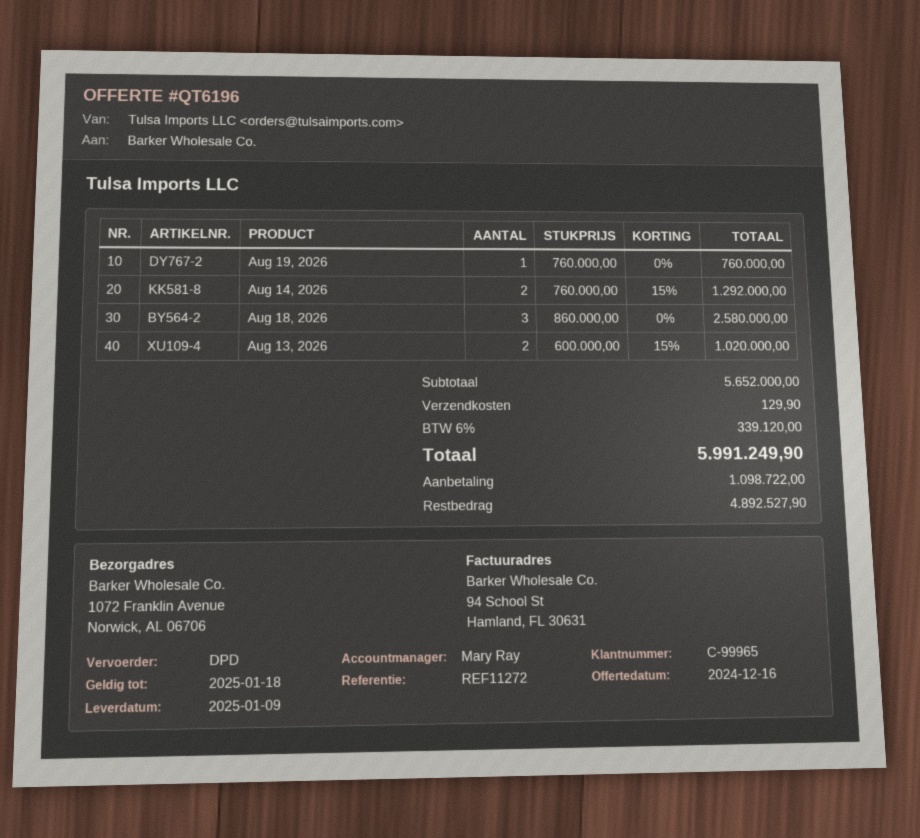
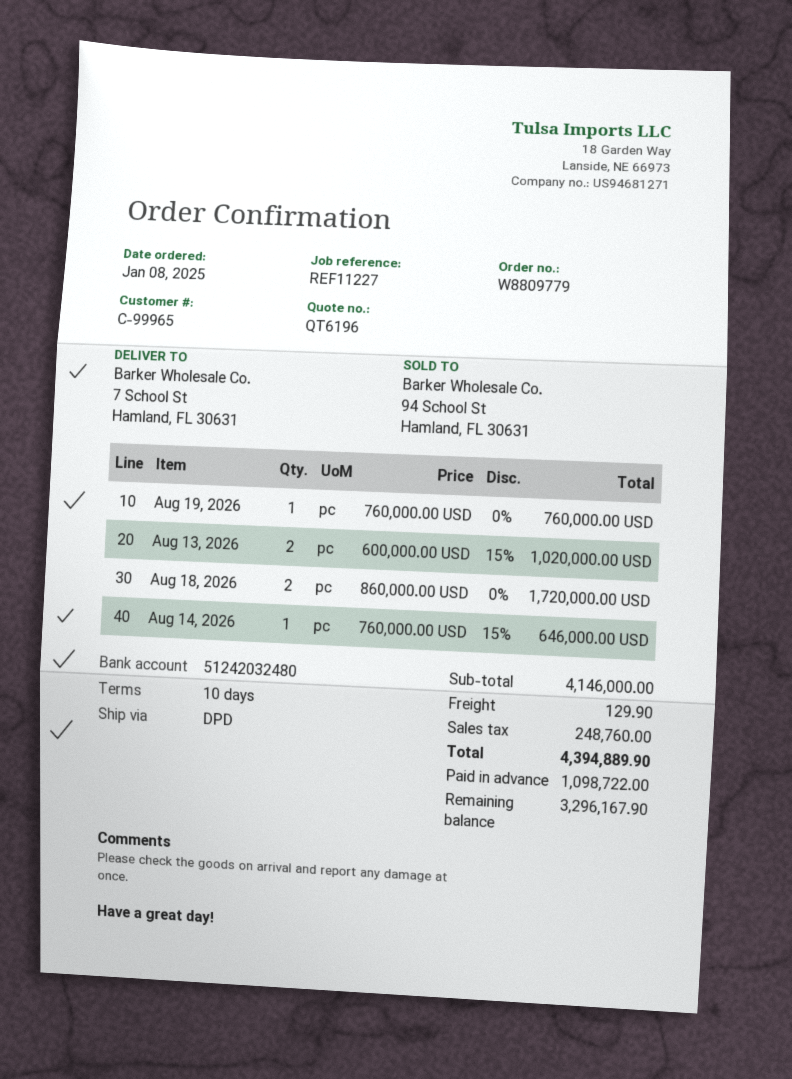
reference: REF11272 -> REF11227
ship to: 1072 Franklin Avenue, Norwick, AL 06706 -> 7 School St, Hamland, FL 30631
Aug 14, 2026: 2 x 760000.00 - 15% = 1292000.00 -> 1 x 760000.00 - 15% = 646000.00
Aug 18, 2026: 3 x 860000.00 = 2580000.00 -> 2 x 860000.00 = 1720000.00
subtotal: 5652000.00 -> 4146000.00
tax: 339120.00 -> 248760.00
total: 5991249.90 -> 4394889.90
balance: 4892527.90 -> 3296167.90

